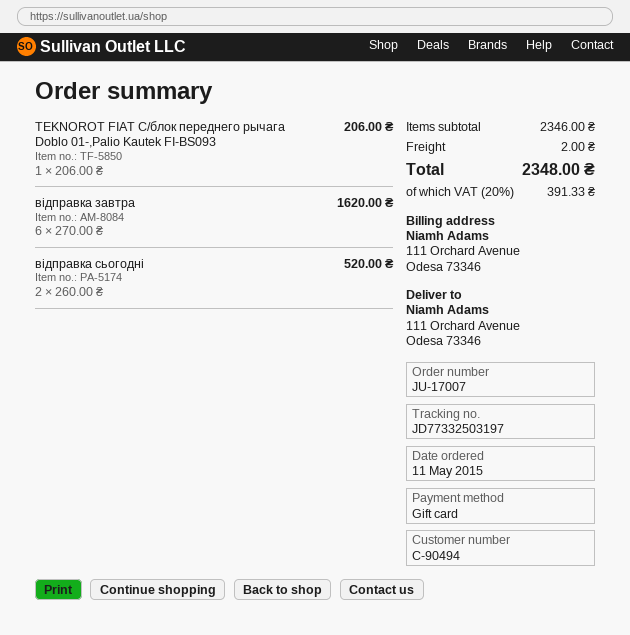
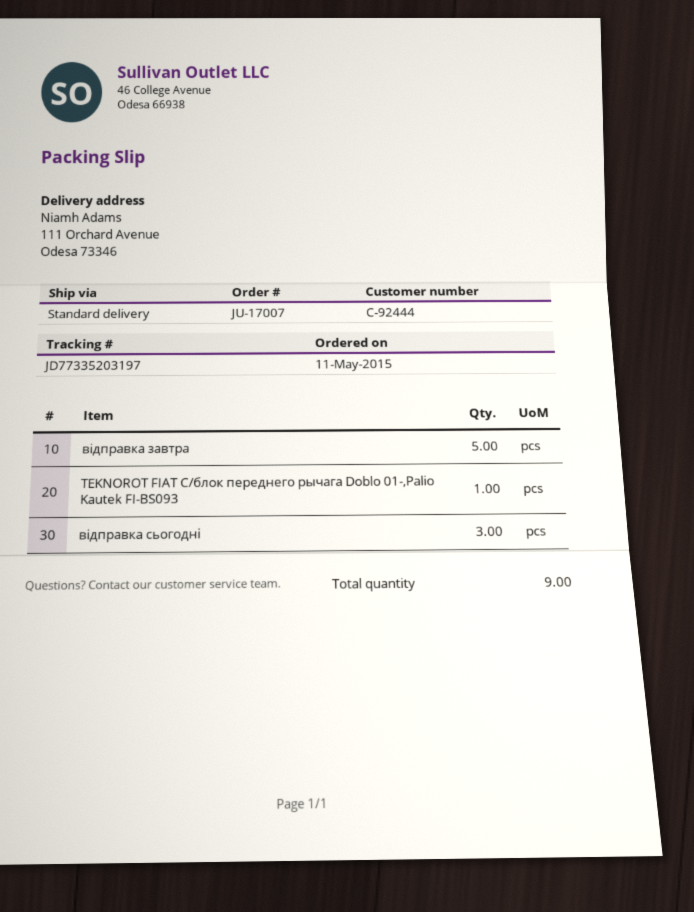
customer number: C-90494 -> C-92444
tracking number: JD77332503197 -> JD77335203197
відправка завтра: 6 -> 5
відправка сьогодні: 2 -> 3

